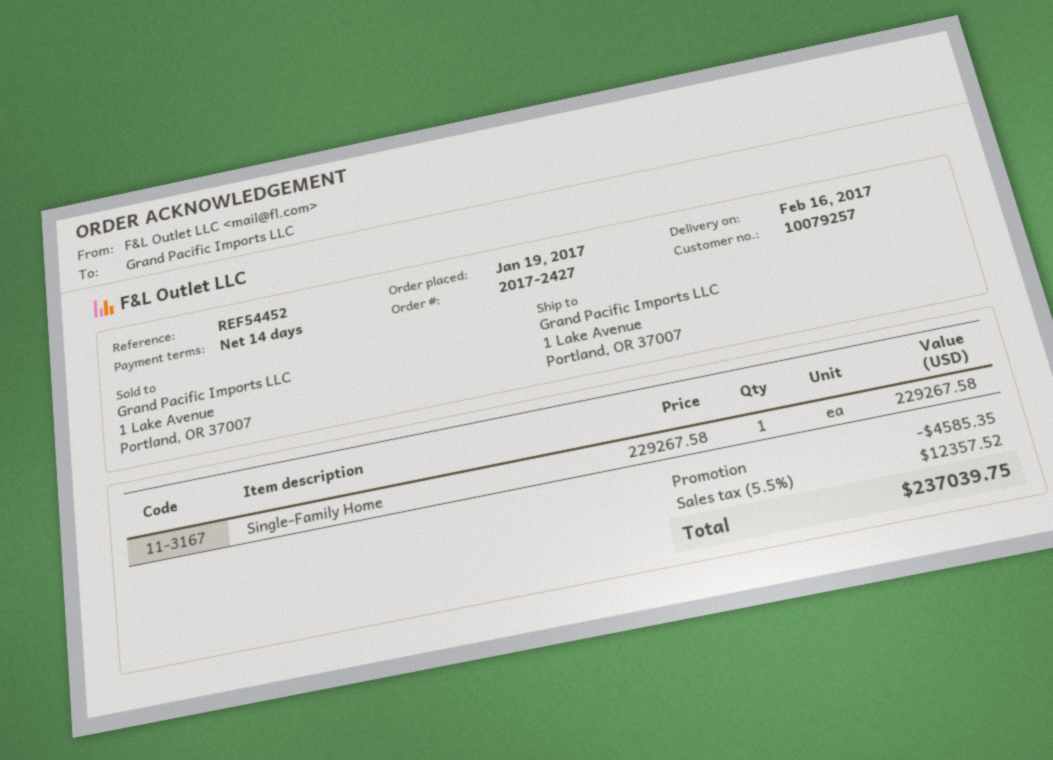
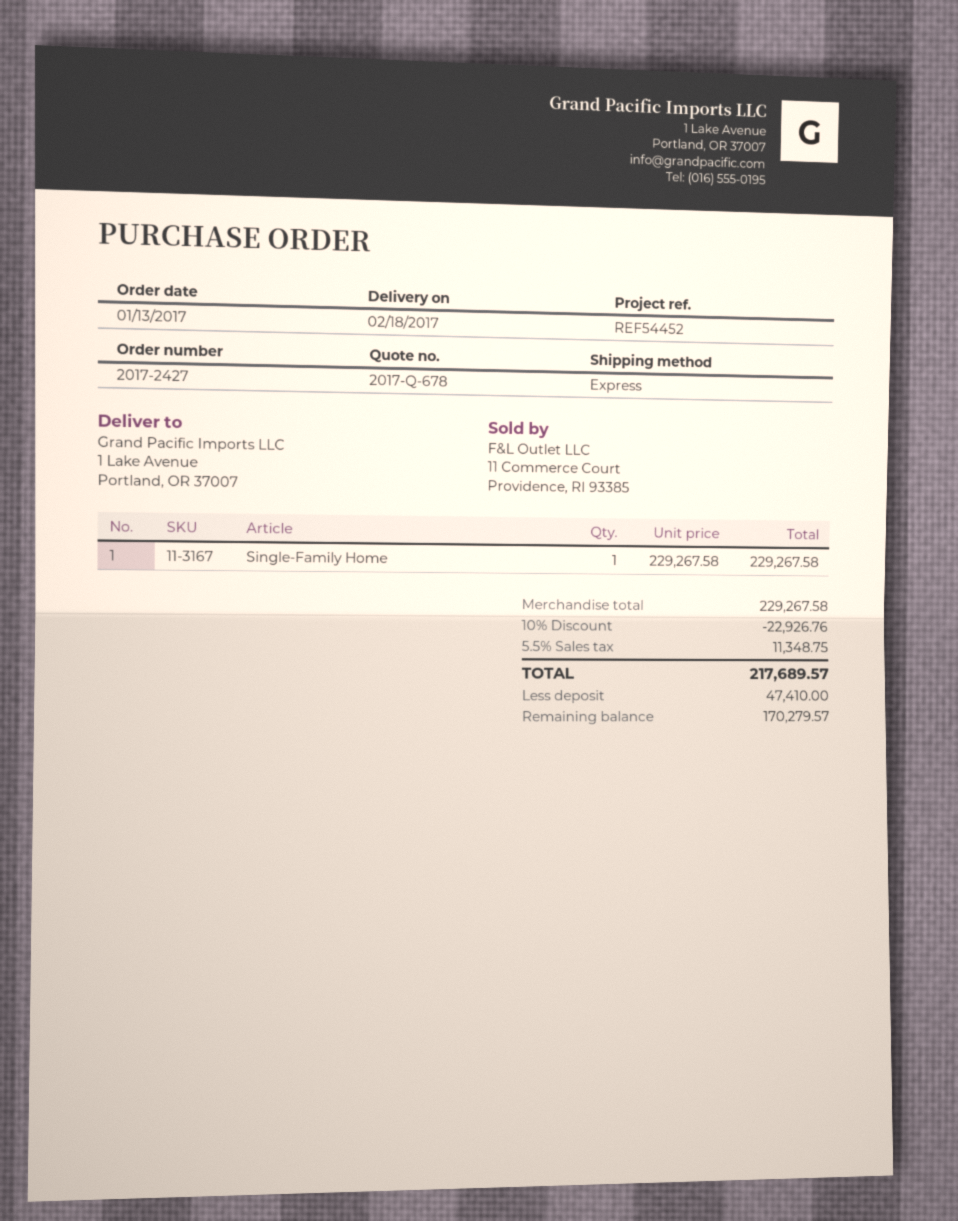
order date: 2017-01-19 -> 2017-01-13
delivery date: 2017-02-16 -> 2017-02-18
discount: 4585.35 -> 22926.76
tax: 5.5% = 12357.52 -> 5.5% = 11348.75
total: 237039.75 -> 217689.57

